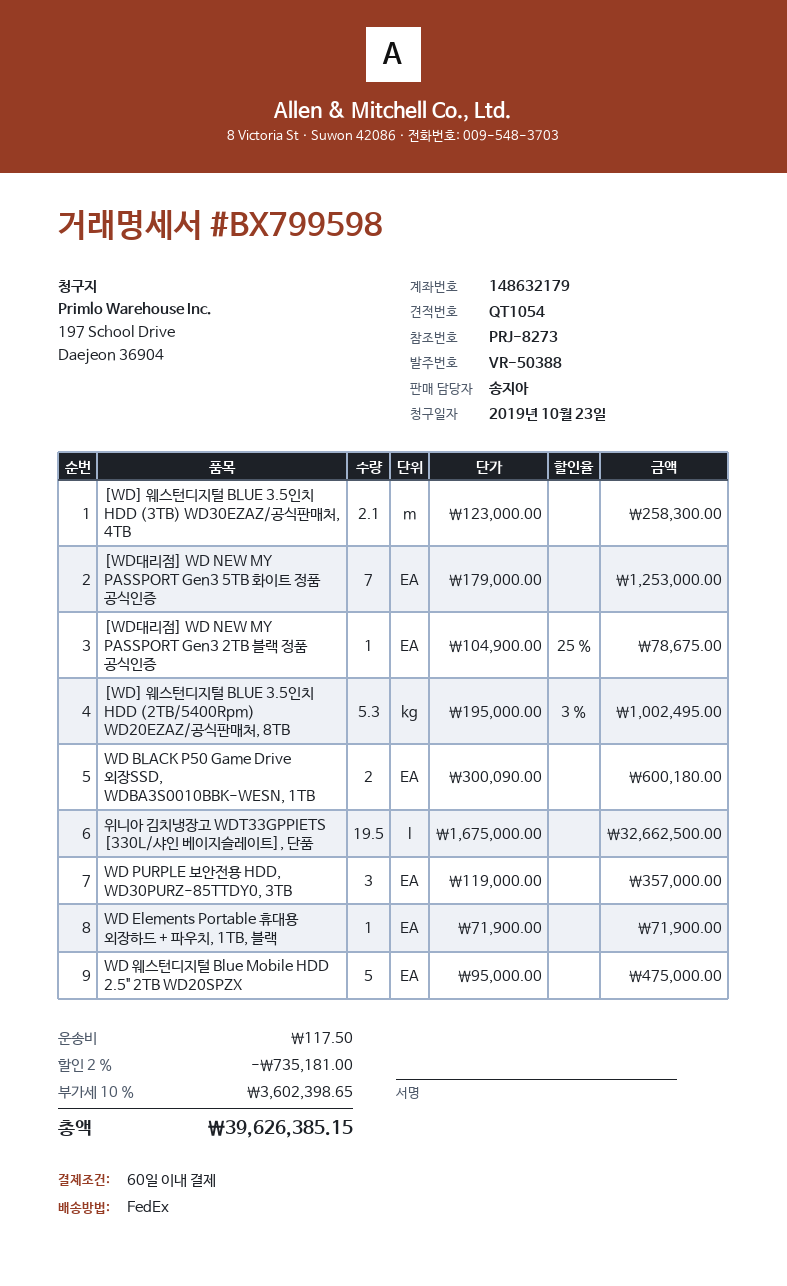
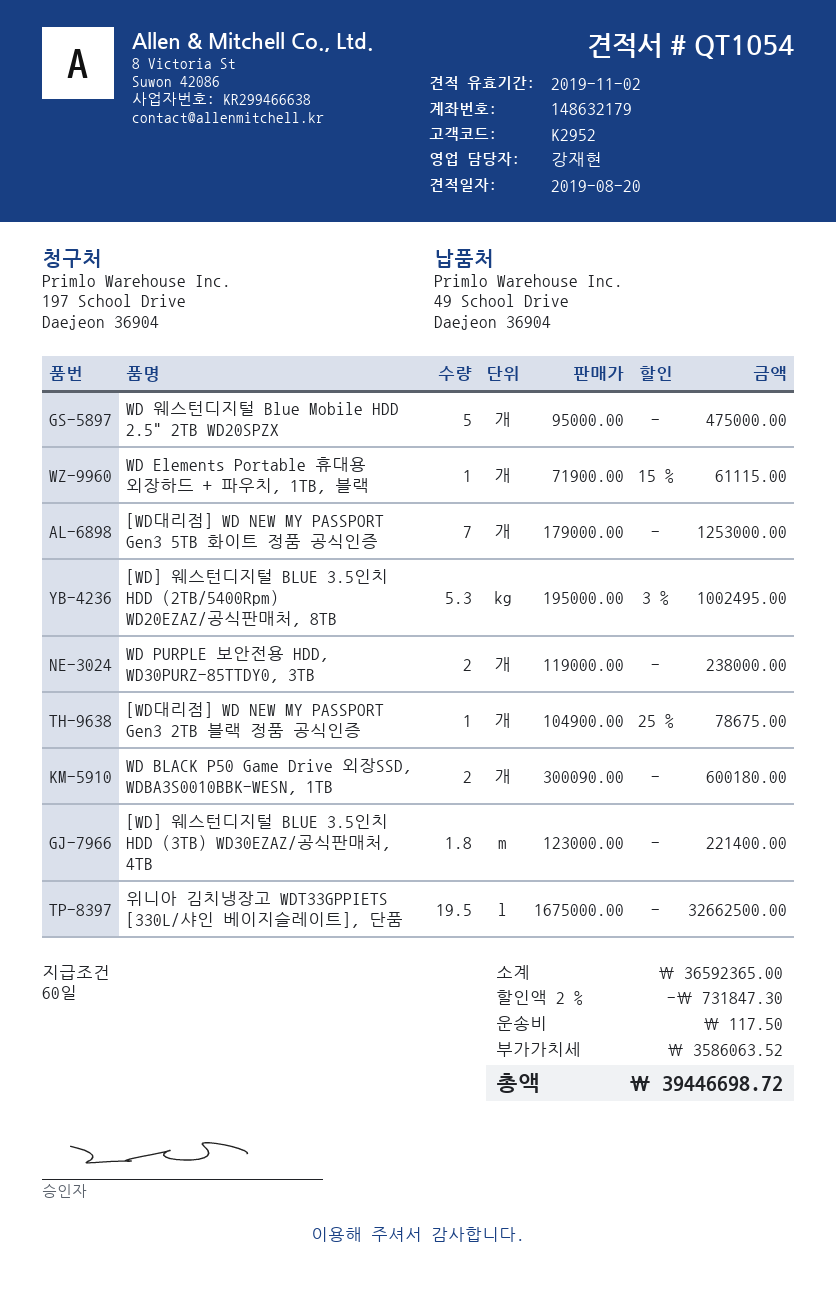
sales rep: 송지아 -> 강재현
[WD] 웨스턴디지털 BLUE 3.5인치 HDD (3TB) WD30EZAZ/공식판매처, 4TB: 2.1 x 123000.00 = 258300.00 -> 1.8 x 123000.00 = 221400.00
WD PURPLE 보안전용 HDD, WD30PURZ-85TTDY0, 3TB: 3 x 119000.00 = 357000.00 -> 2 x 119000.00 = 238000.00
WD Elements Portable 휴대용 외장하드 + 파우치, 1TB, 블랙: 1 x 71900.00 = 71900.00 -> 1 x 71900.00 - 15% = 61115.00
discount: 2% = 735181.00 -> 2% = 731847.30
tax: 3602398.65 -> 3586063.52
total: 39626385.15 -> 39446698.72

